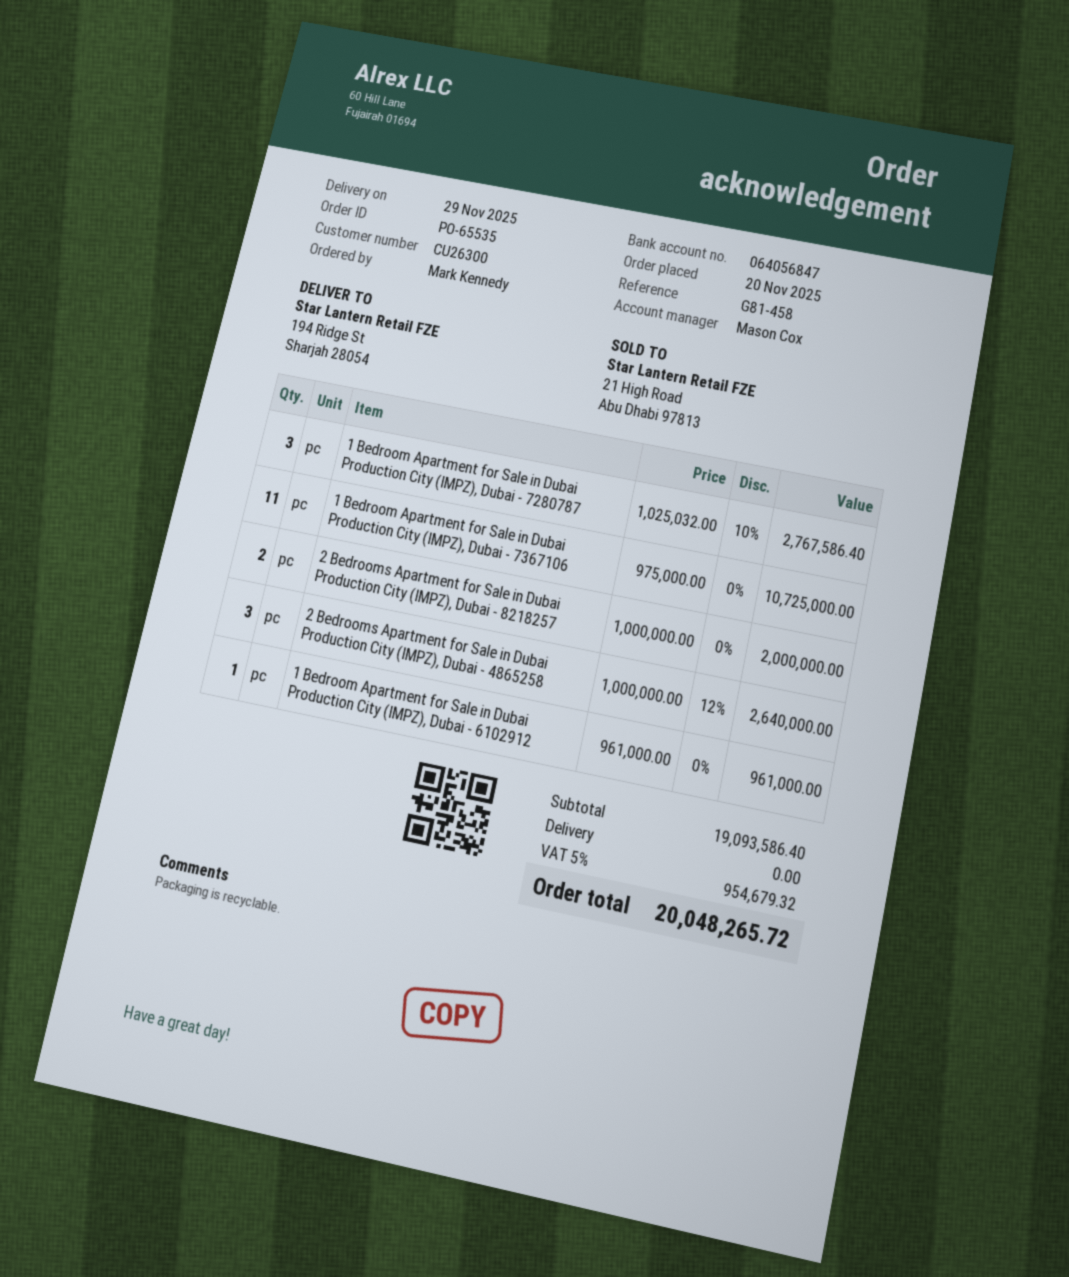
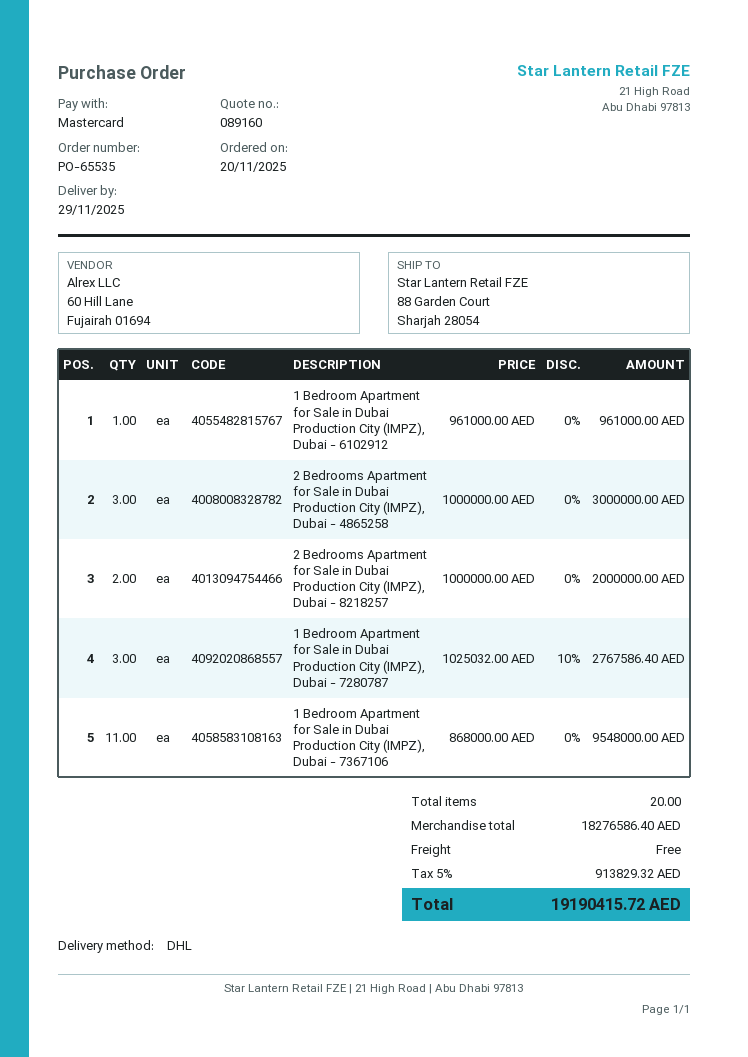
ship to: 194 Ridge St, Sharjah 28054 -> 88 Garden Court, Sharjah 28054
1 Bedroom Apartment for Sale in Dubai Production City (IMPZ), Dubai - 7367106: 11 x 975000.00 = 10725000.00 -> 11 x 868000.00 = 9548000.00
2 Bedrooms Apartment for Sale in Dubai Production City (IMPZ), Dubai - 4865258: 3 x 1000000.00 - 12% = 2640000.00 -> 3 x 1000000.00 = 3000000.00
subtotal: 19093586.40 -> 18276586.40
tax: 5% = 954679.32 -> 5% = 913829.32
total: 20048265.72 -> 19190415.72

